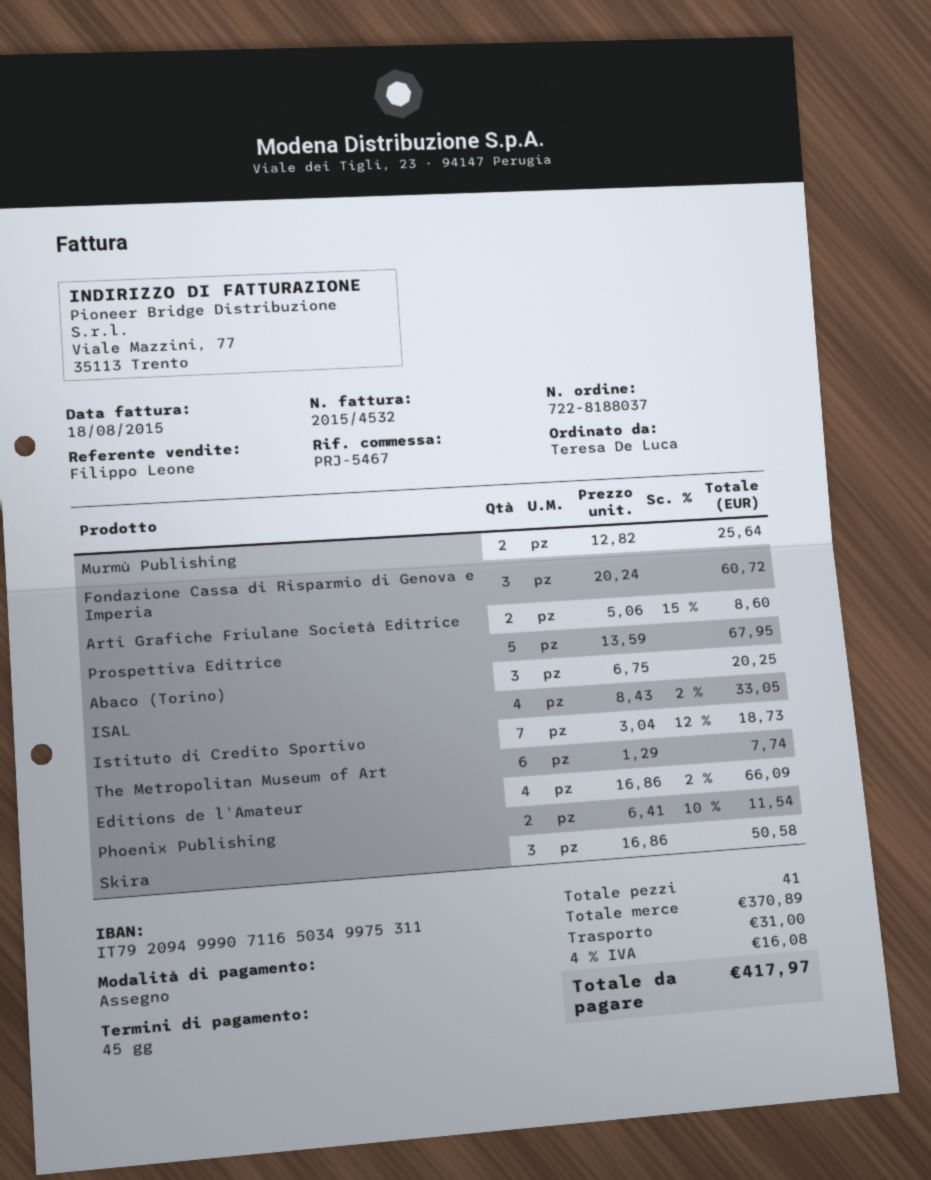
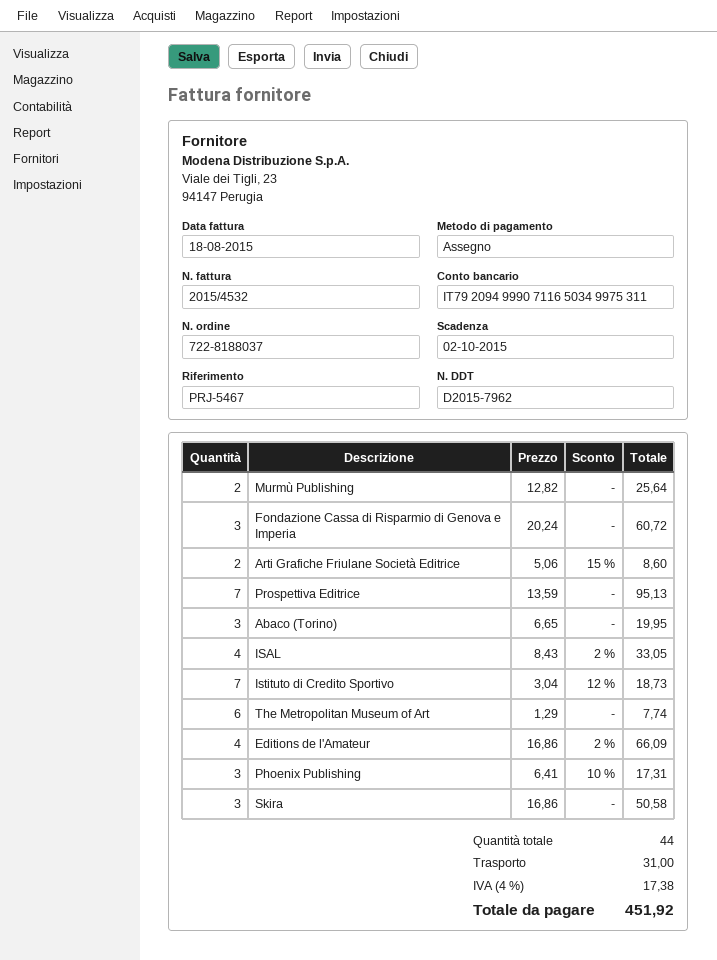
Prospettiva Editrice: 5 x 13.59 = 67.95 -> 7 x 13.59 = 95.13
Abaco (Torino): 3 x 6.75 = 20.25 -> 3 x 6.65 = 19.95
Phoenix Publishing: 2 x 6.41 - 10% = 11.54 -> 3 x 6.41 - 10% = 17.31
total quantity: 41 -> 44
tax: 4% = 16.08 -> 4% = 17.38
total: 417.97 -> 451.92

